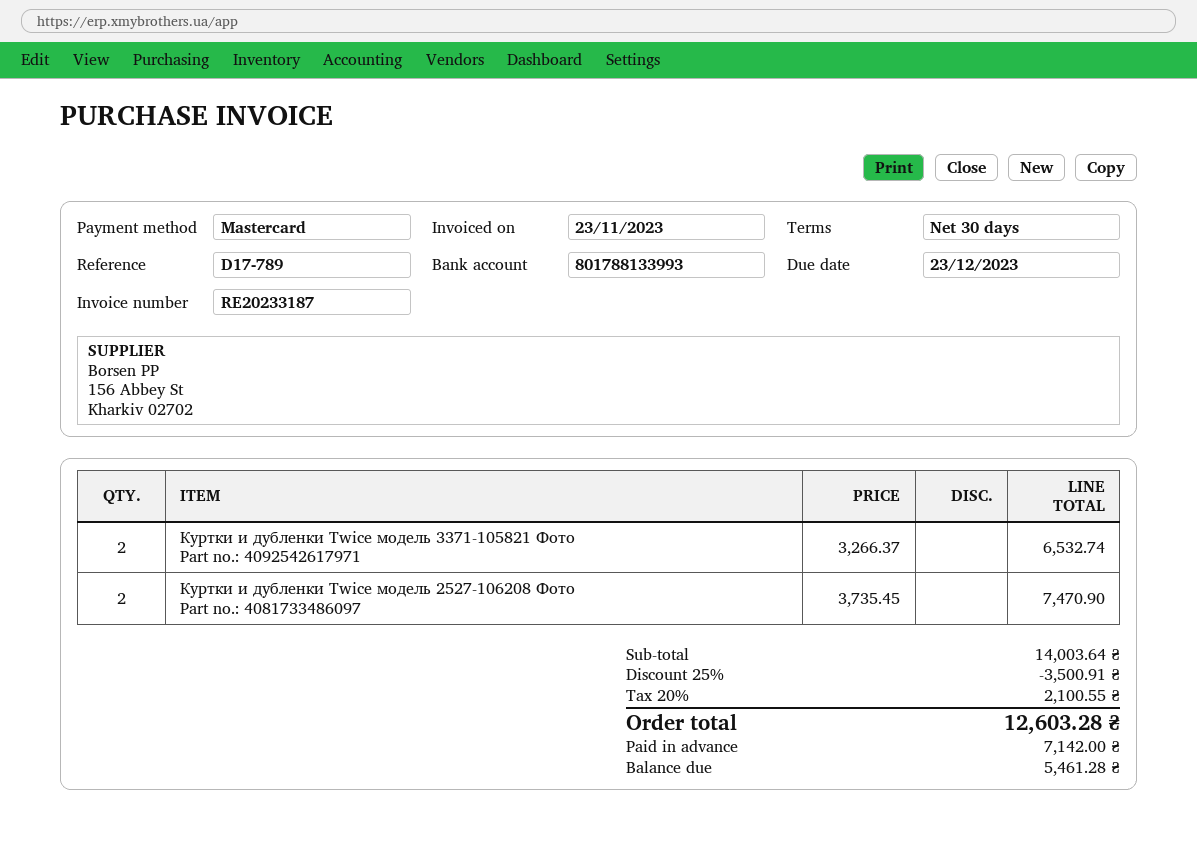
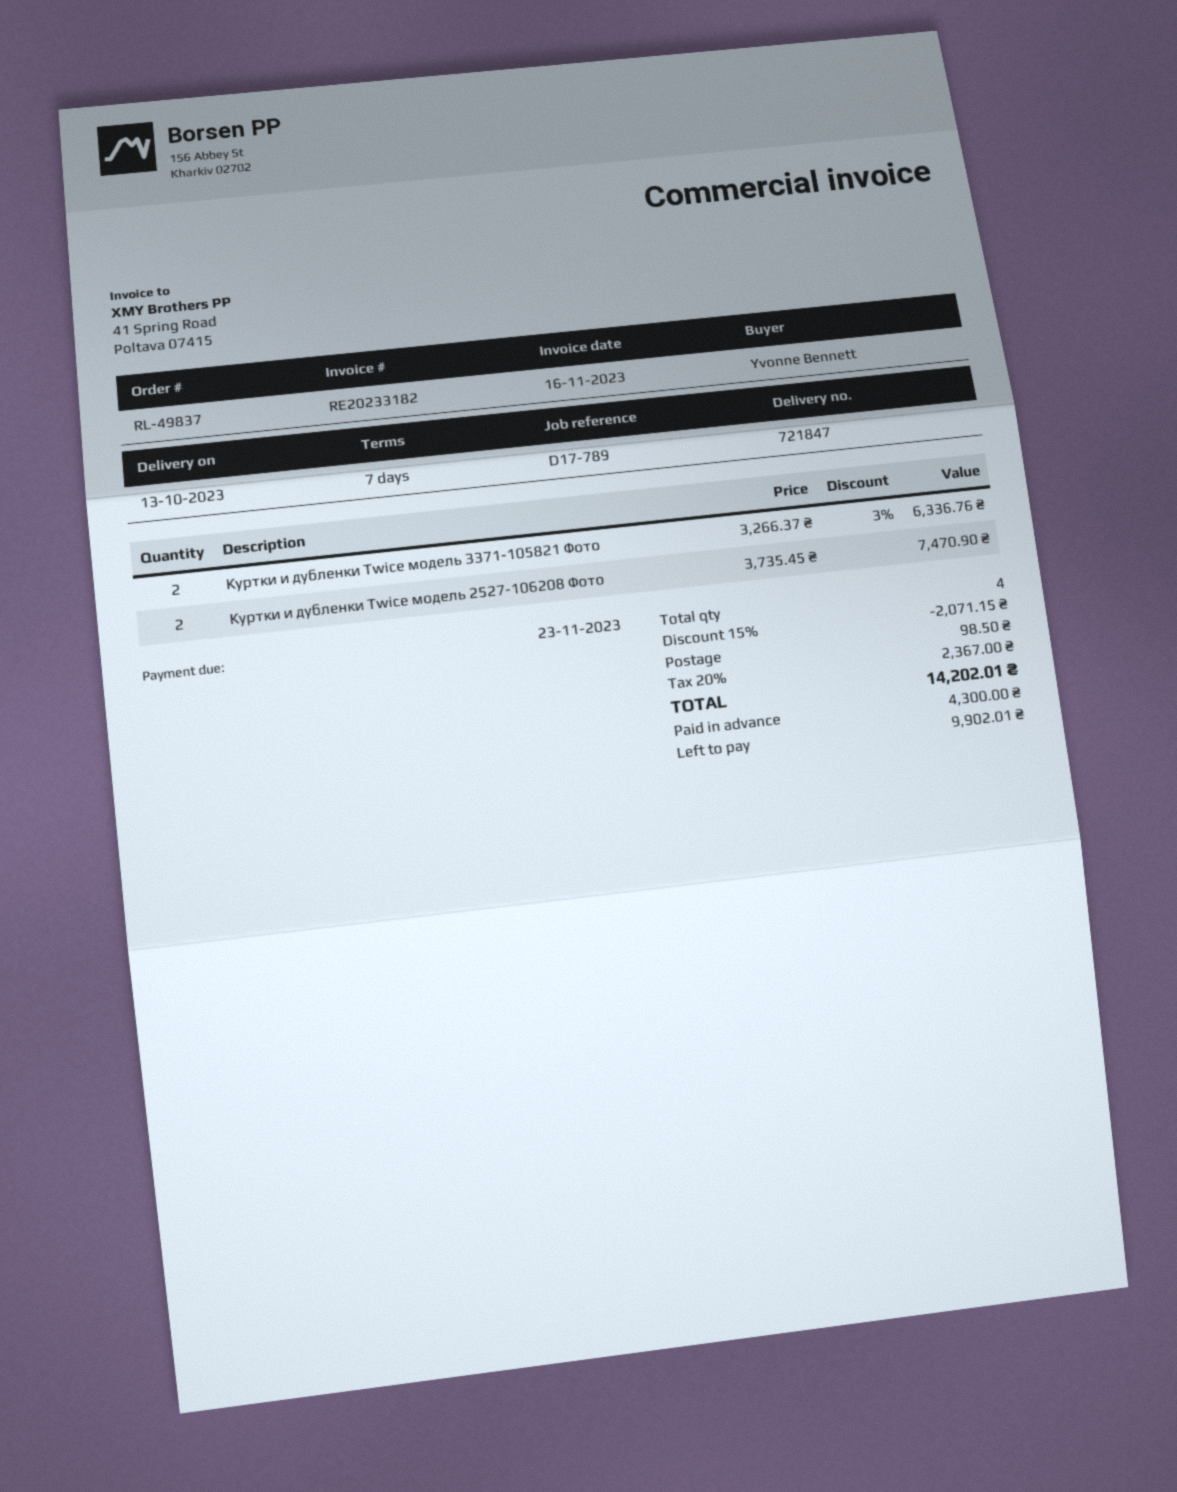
invoice number: RE20233187 -> RE20233182
invoice date: 2023-11-23 -> 2023-11-16
payment terms: 30 days -> 7 days
due date: 2023-12-23 -> 2023-11-23
Куртки и дубленки Twice модель 3371-105821 Фото: 2 x 3266.37 = 6532.74 -> 2 x 3266.37 - 3% = 6336.76
discount: 25% = 3500.91 -> 15% = 2071.15
shipping: none -> 98.50
tax: 20% = 2100.55 -> 20% = 2367.00
total: 12603.28 -> 14202.01
deposit: 7142.00 -> 4300.00
balance: 5461.28 -> 9902.01

